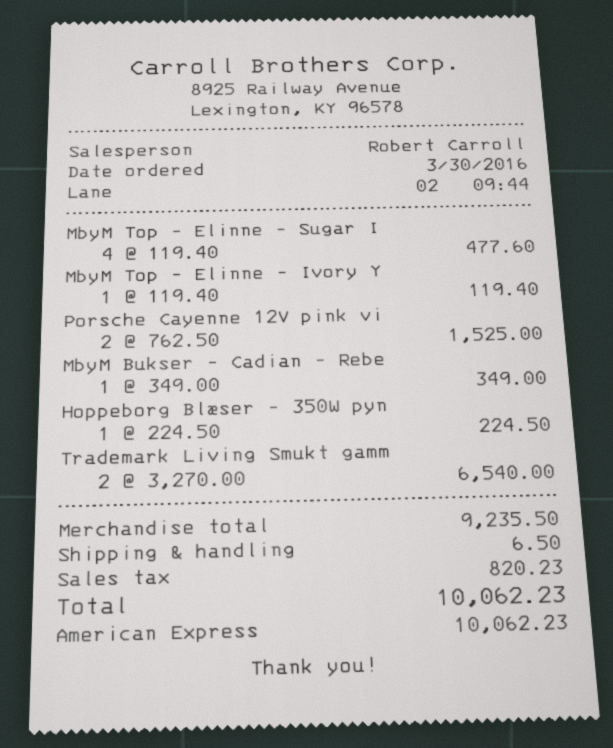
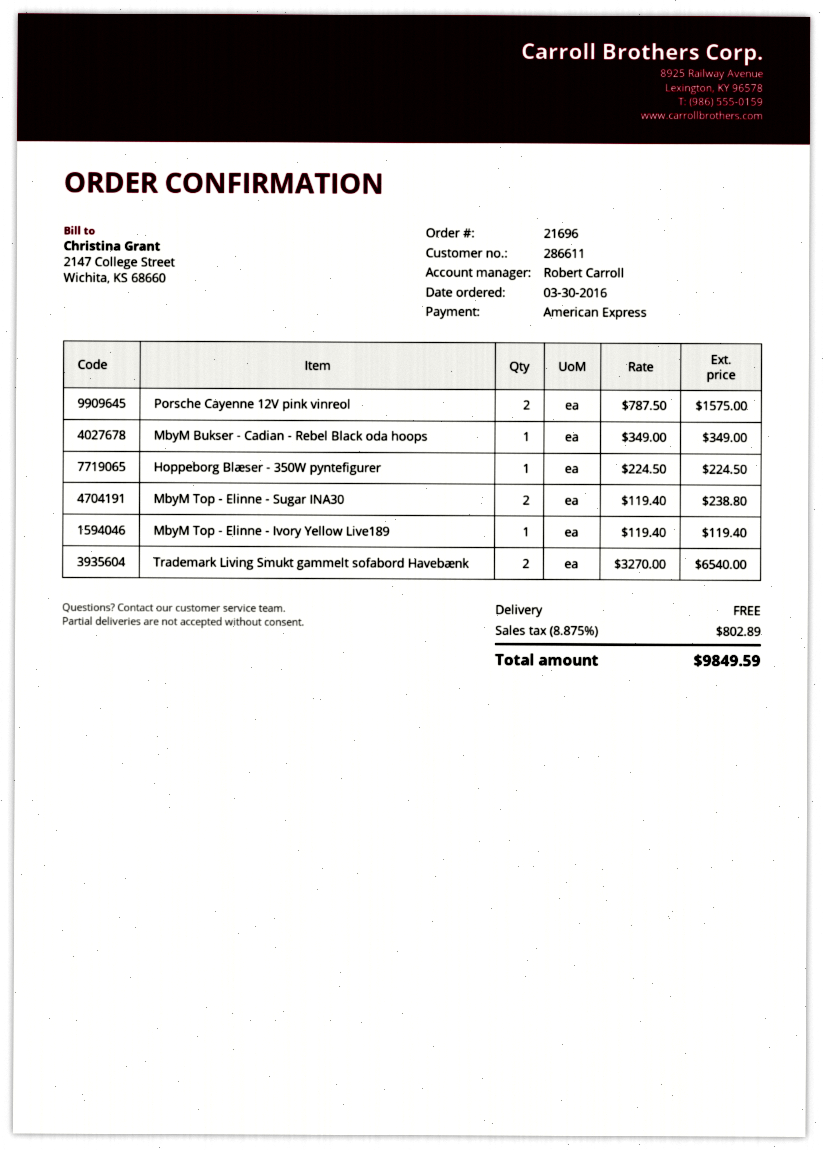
MbyM Top - Elinne - Sugar I: 4 x 119.40 = 477.60 -> 2 x 119.40 = 238.80
Porsche Cayenne 12V pink vi: 2 x 762.50 = 1525.00 -> 2 x 787.50 = 1575.00
shipping: 6.50 -> 0.00
tax: 820.23 -> 802.89
total: 10062.23 -> 9849.59

